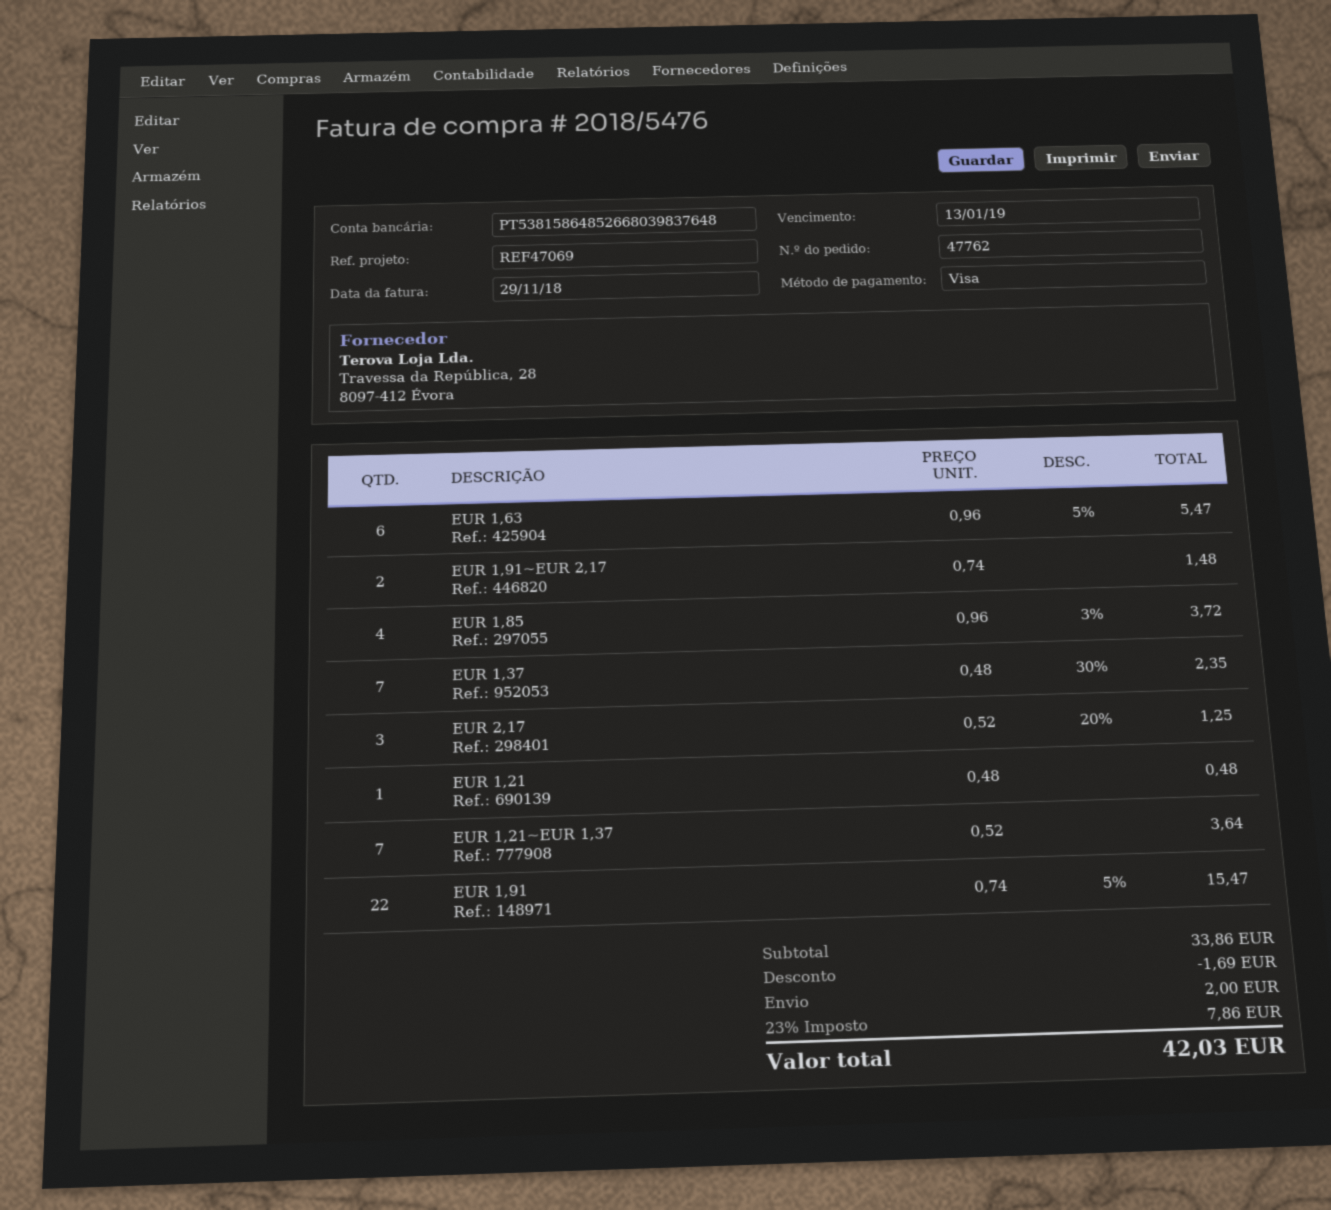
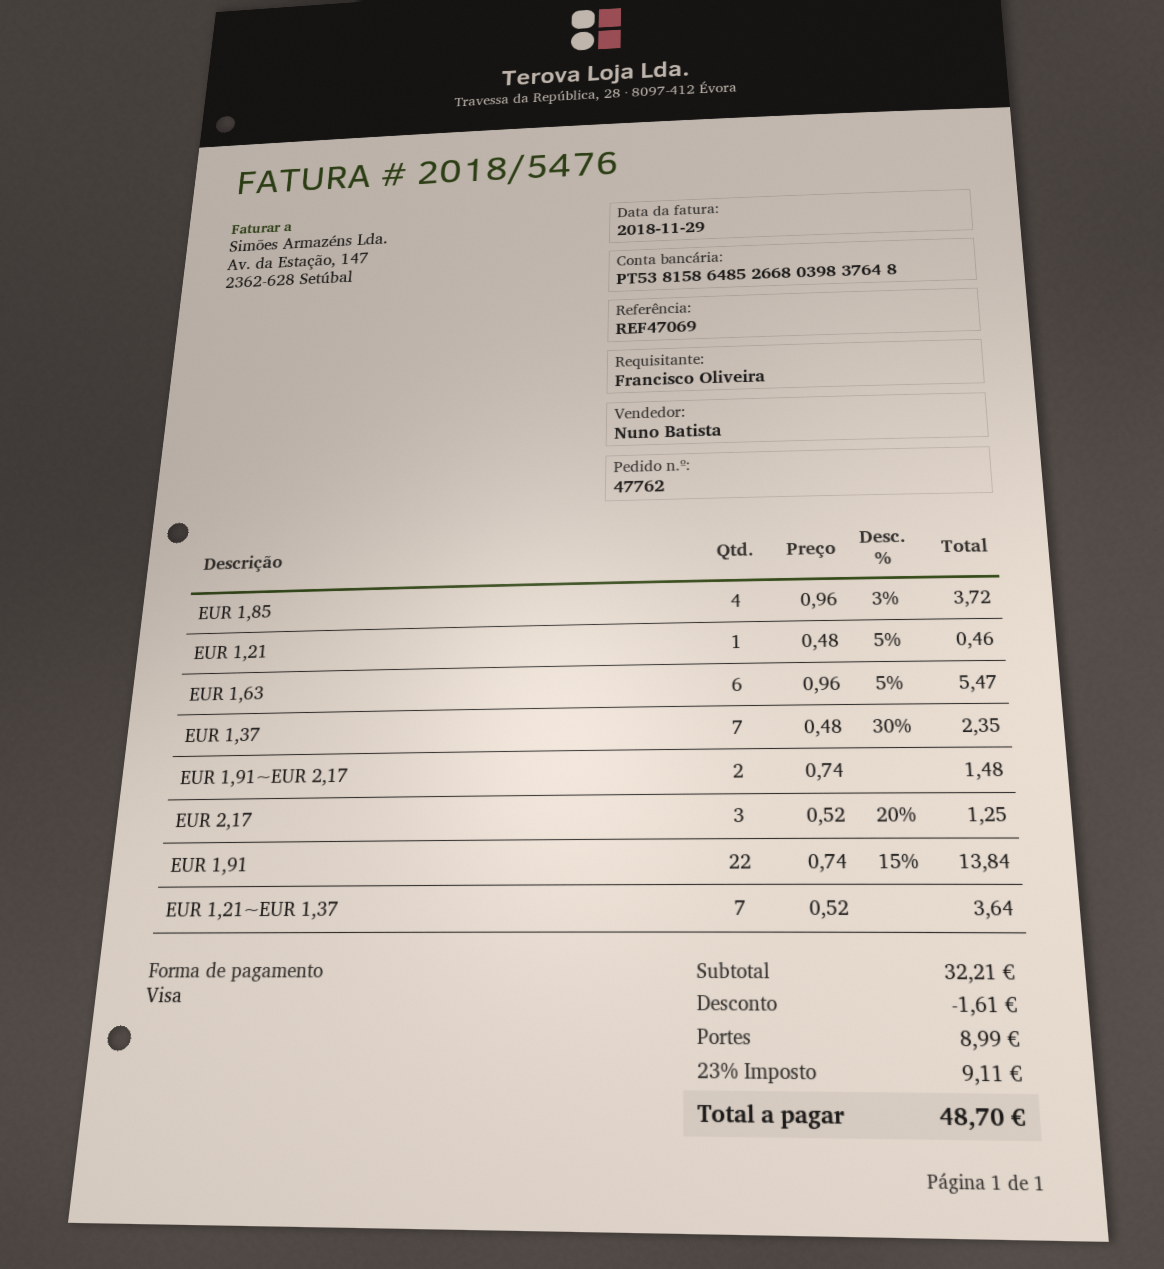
EUR 1,21: 1 x 0.48 = 0.48 -> 1 x 0.48 - 5% = 0.46
EUR 1,91: 22 x 0.74 - 5% = 15.47 -> 22 x 0.74 - 15% = 13.84
subtotal: 33.86 -> 32.21
discount: 1.69 -> 1.61
shipping: 2.00 -> 8.99
tax: 23% = 7.86 -> 23% = 9.11
total: 42.03 -> 48.70

